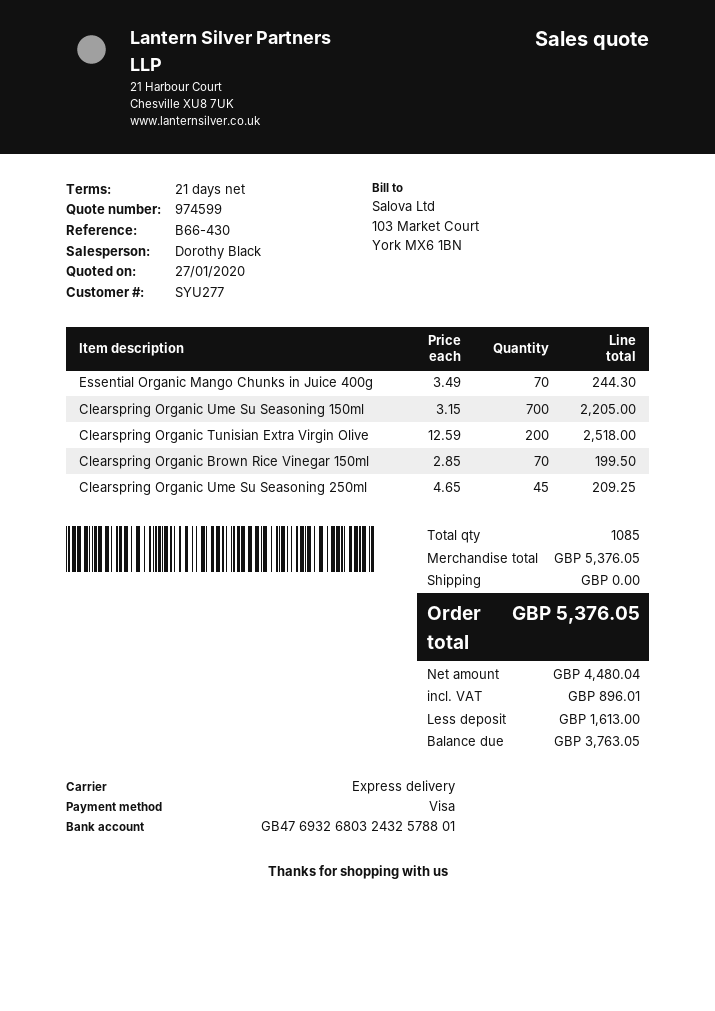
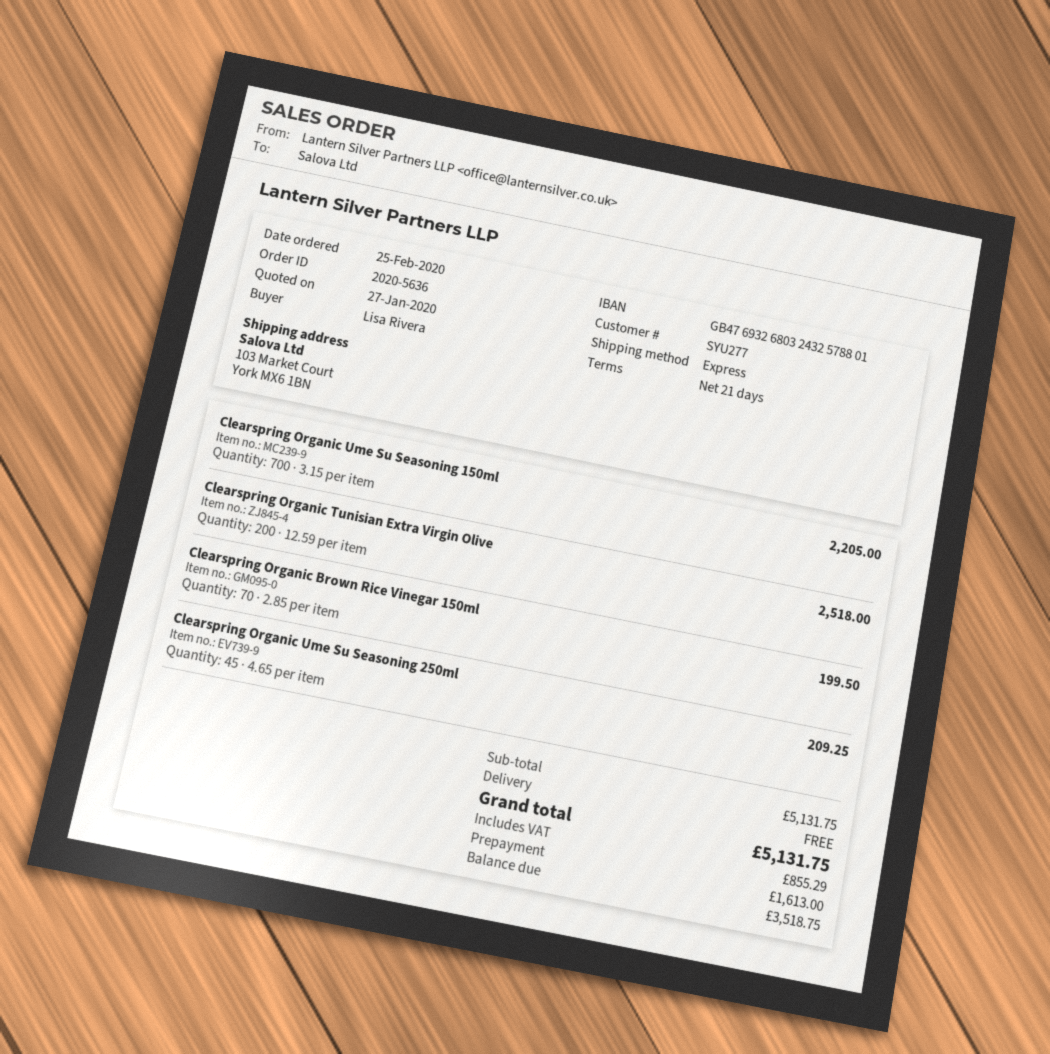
Essential Organic Mango Chunks in Juice 400g: 70 x 3.49 = 244.30 -> none
subtotal: 5376.05 -> 5131.75
tax: 896.01 -> 855.29
total: 5376.05 -> 5131.75
balance: 3763.05 -> 3518.75

